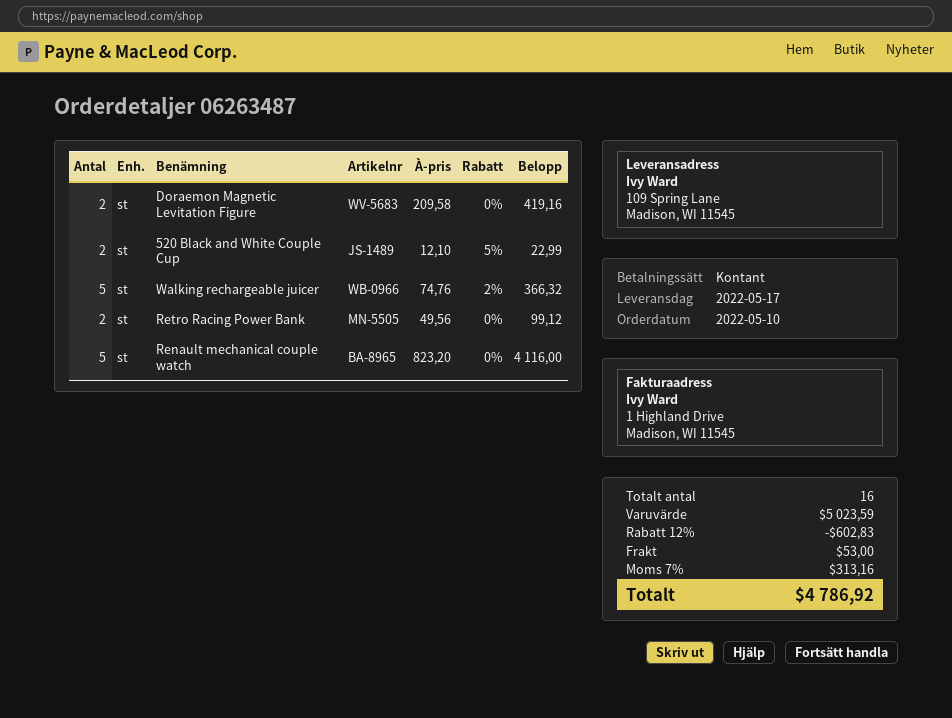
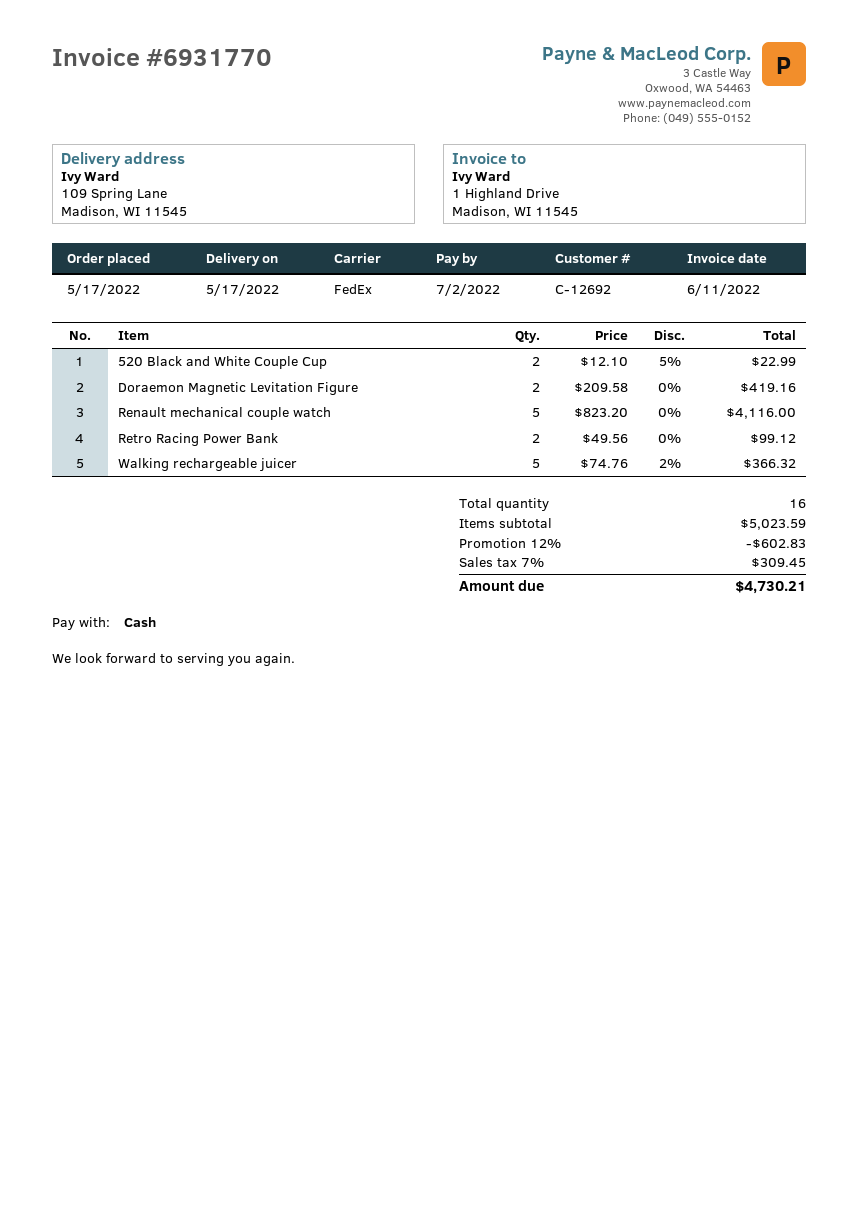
order date: 2022-05-10 -> 2022-05-17
shipping: 53.00 -> none
tax: 7% = 313.16 -> 7% = 309.45
total: 4786.92 -> 4730.21

